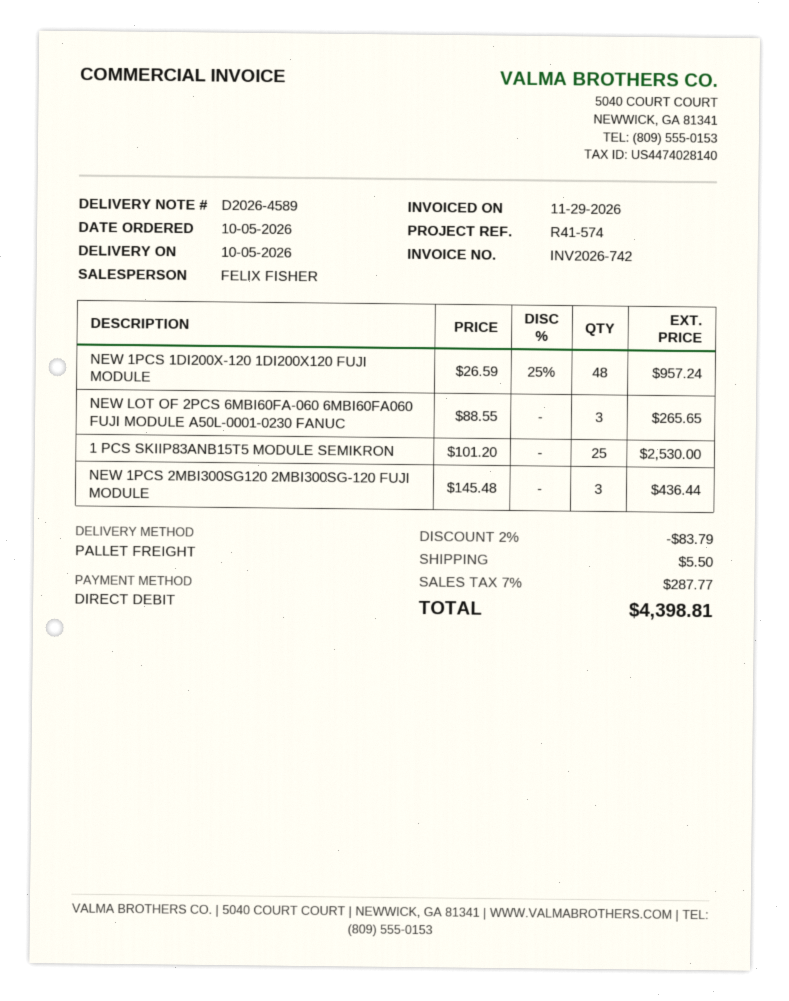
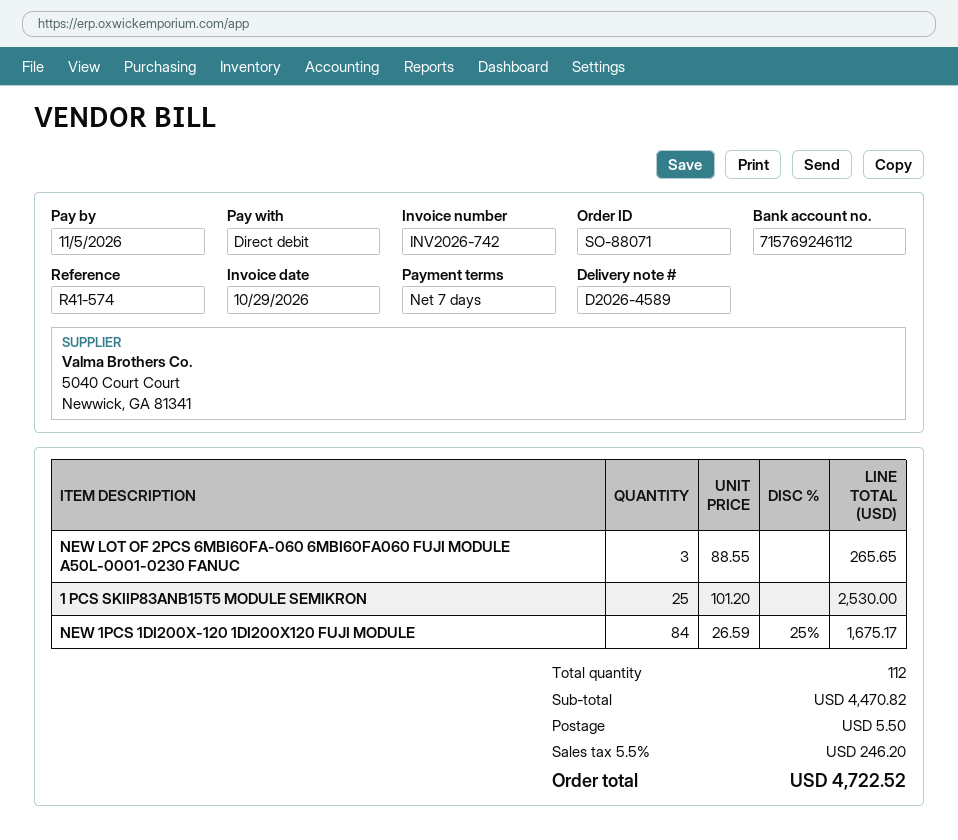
invoice date: 2026-11-29 -> 2026-10-29
NEW 1PCS 1DI200X-120 1DI200X120 FUJI MODULE: 48 x 26.59 - 25% = 957.24 -> 84 x 26.59 - 25% = 1675.17
NEW 1PCS 2MBI300SG120 2MBI300SG-120 FUJI MODULE: 3 x 145.48 = 436.44 -> none
discount: 2% = 83.79 -> none
tax: 7% = 287.77 -> 5.5% = 246.20
total: 4398.81 -> 4722.52

